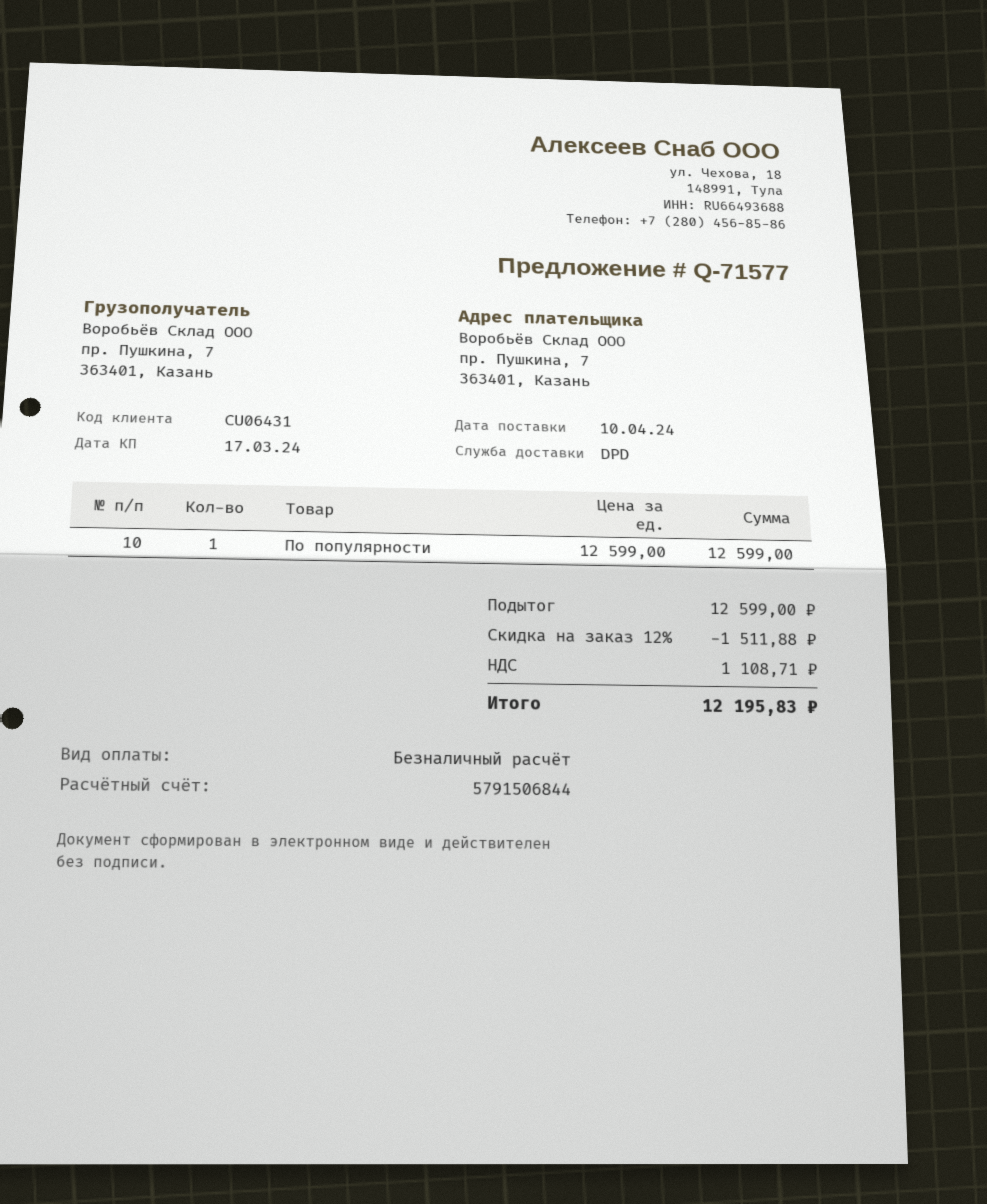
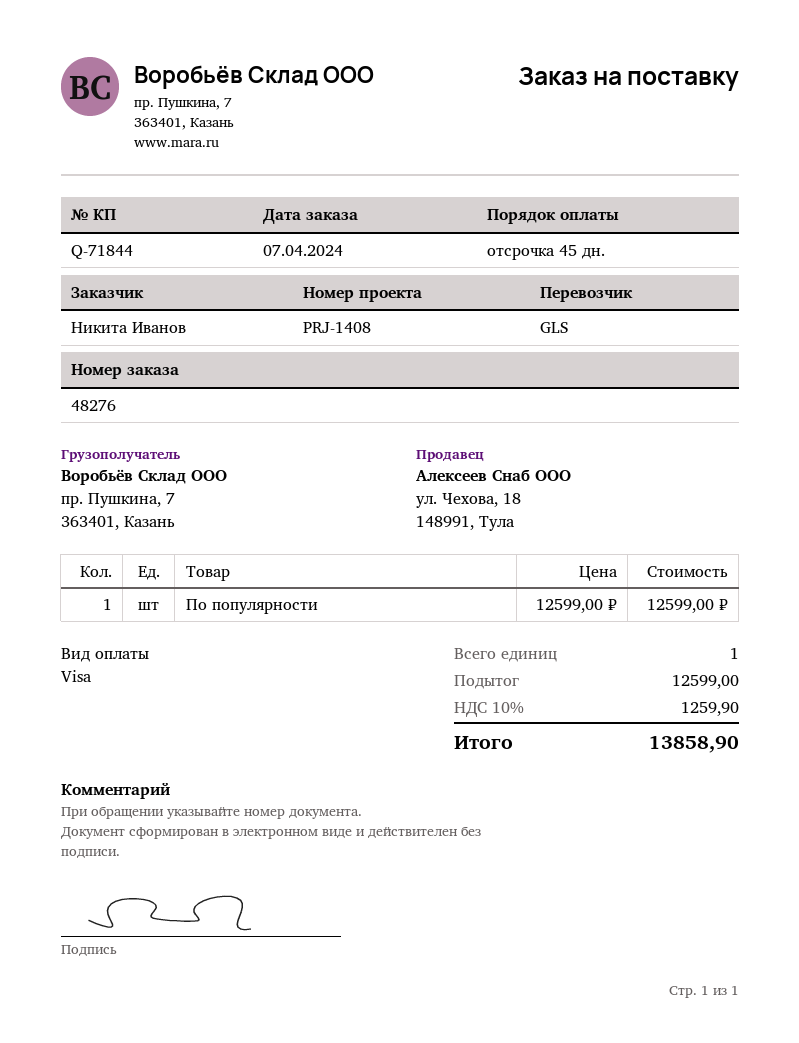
quote number: Q-71577 -> Q-71844
payment method: bank transfer -> Visa
shipping method: DPD -> GLS
discount: 12% = 1511.88 -> none
tax: 1108.71 -> 1259.90
total: 12195.83 -> 13858.90

